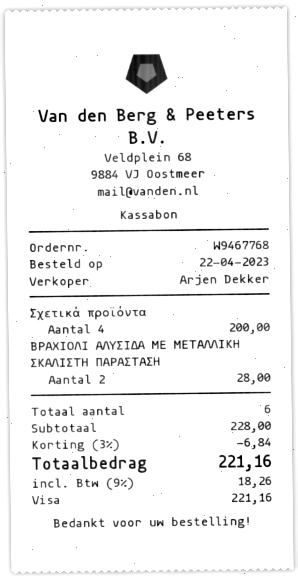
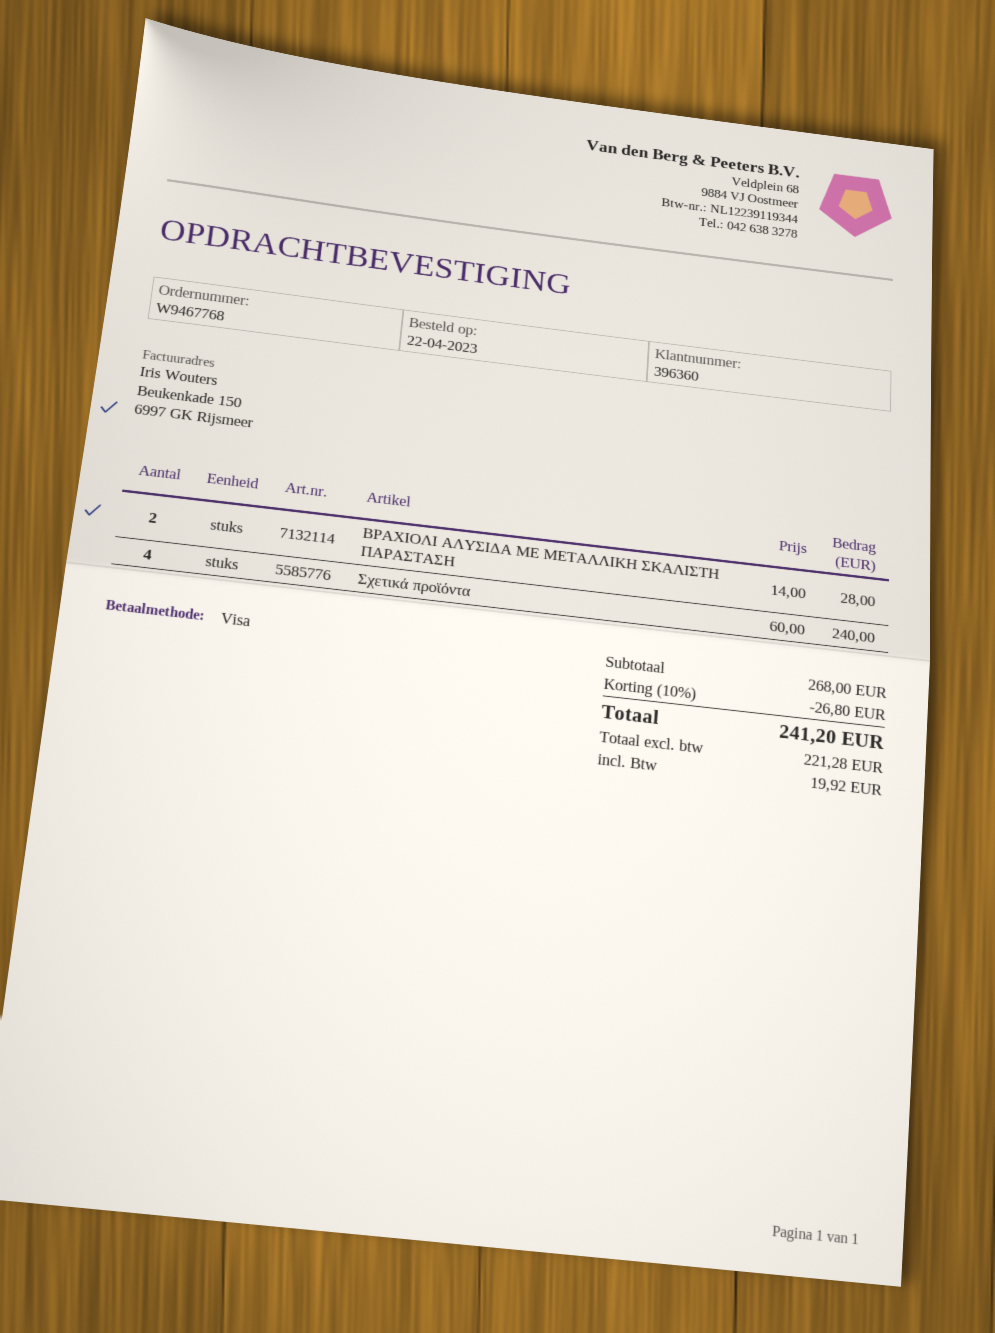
Σχετικά προϊόντα: 4 for 200.00 -> 4 for 240.00
subtotal: 228.00 -> 268.00
discount: 3% = 6.84 -> 10% = 26.80
tax: 18.26 -> 19.92
total: 221.16 -> 241.20

